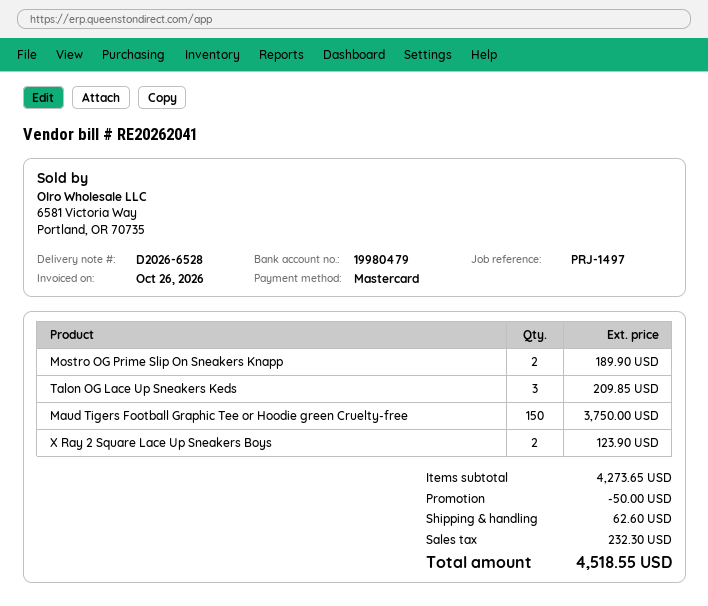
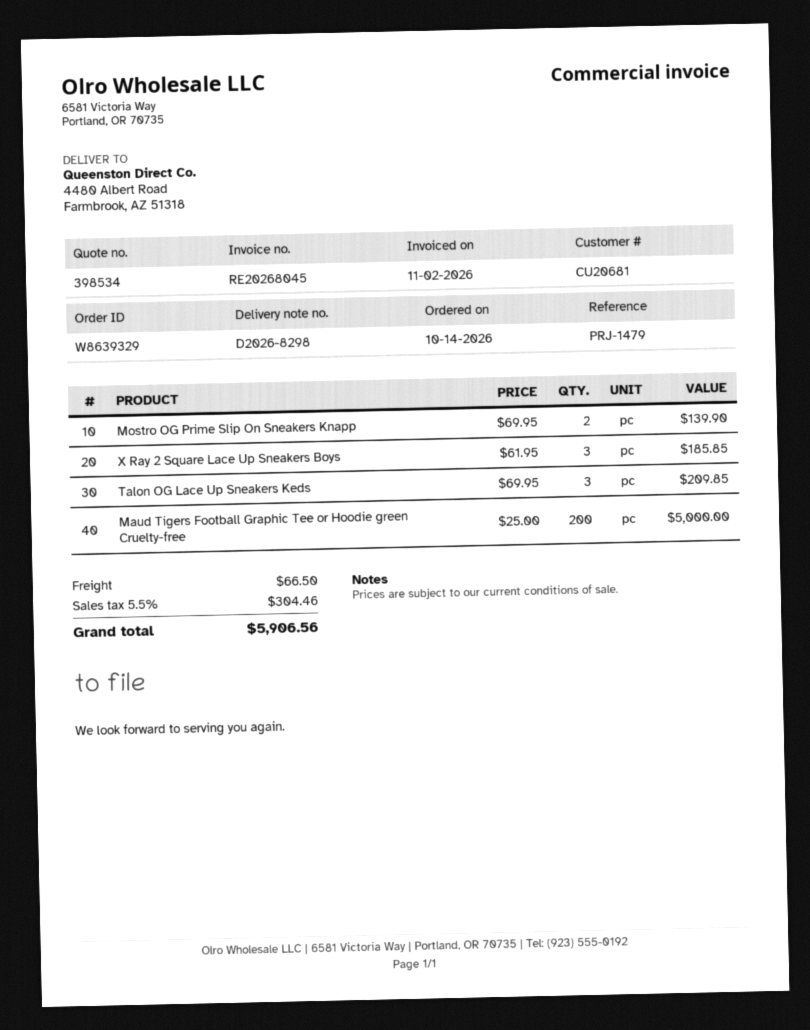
delivery note number: D2026-6528 -> D2026-8298
invoice number: RE20262041 -> RE20268045
invoice date: 2026-10-26 -> 2026-11-02
reference: PRJ-1497 -> PRJ-1479
Mostro OG Prime Slip On Sneakers Knapp: 2 for 189.90 -> 2 for 139.90
Maud Tigers Football Graphic Tee or Hoodie green Cruelty-free: 150 for 3750.00 -> 200 for 5000.00
X Ray 2 Square Lace Up Sneakers Boys: 2 for 123.90 -> 3 for 185.85
discount: 50.00 -> none
shipping: 62.60 -> 66.50
tax: 232.30 -> 304.46
total: 4518.55 -> 5906.56

